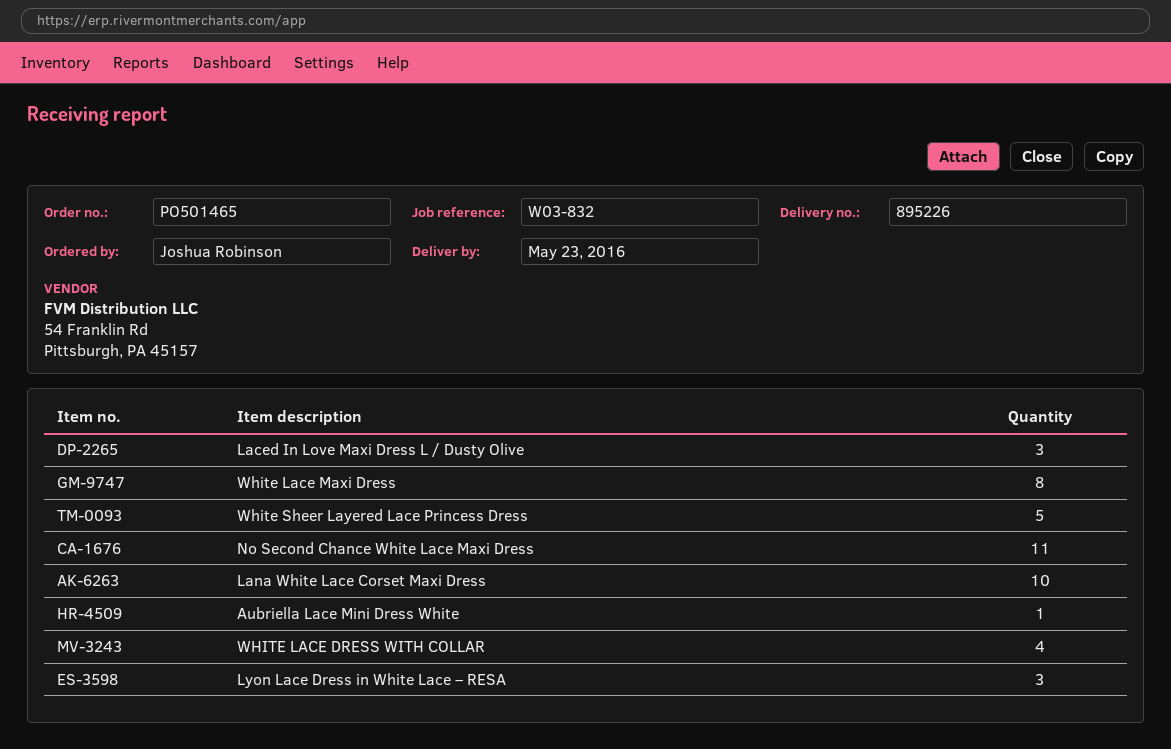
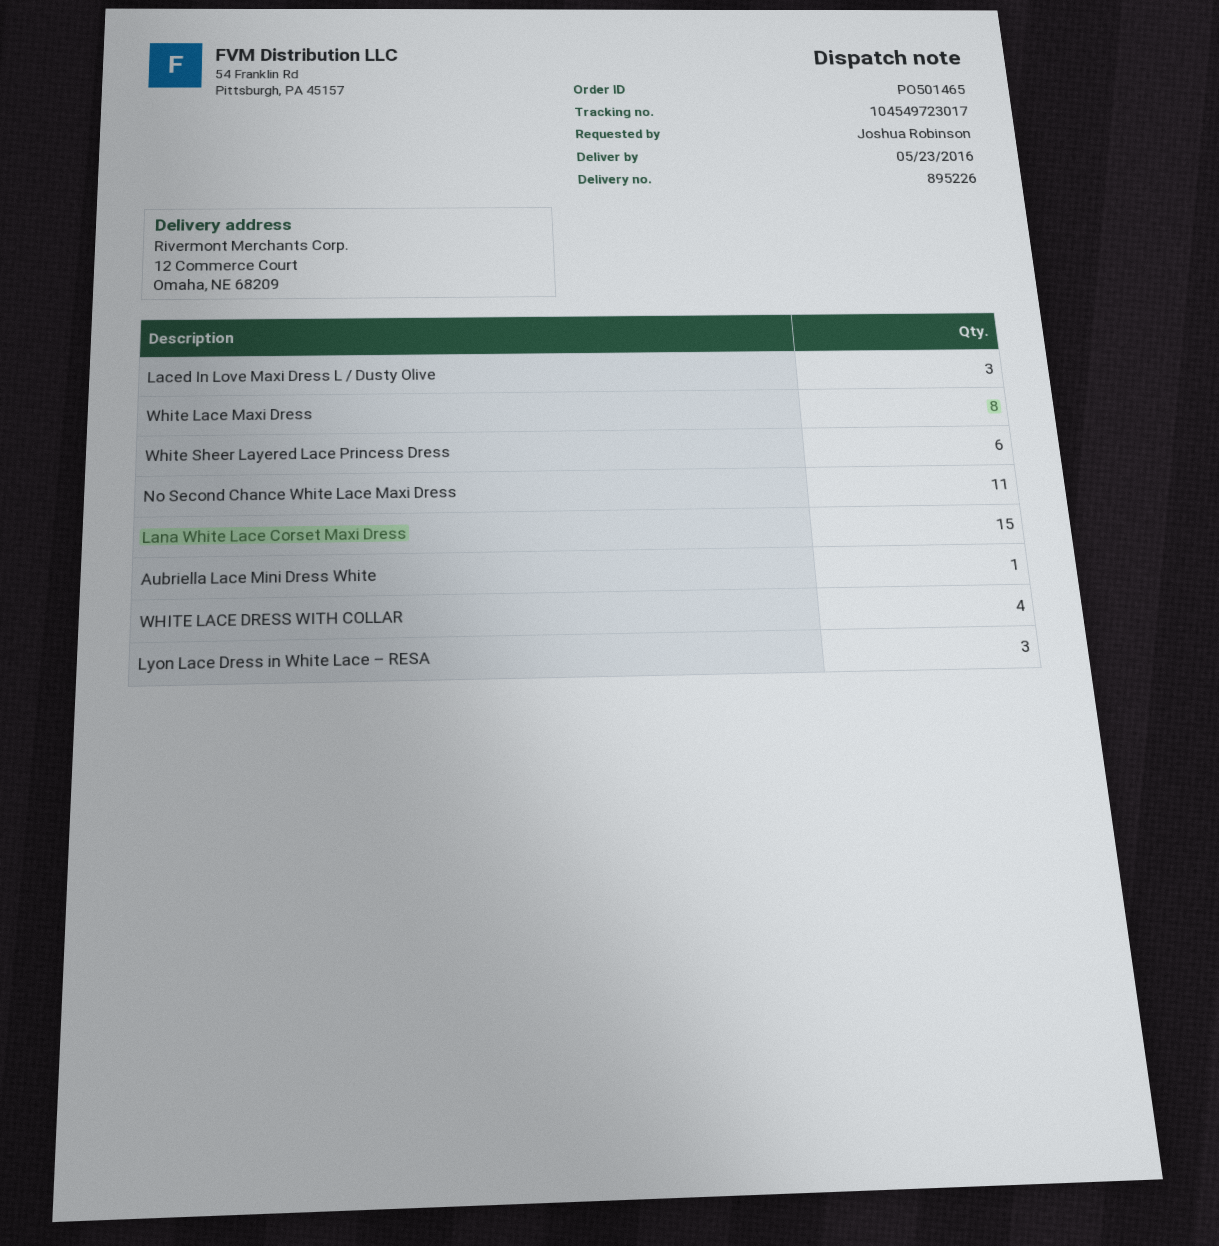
White Sheer Layered Lace Princess Dress: 5 -> 6
Lana White Lace Corset Maxi Dress: 10 -> 15

